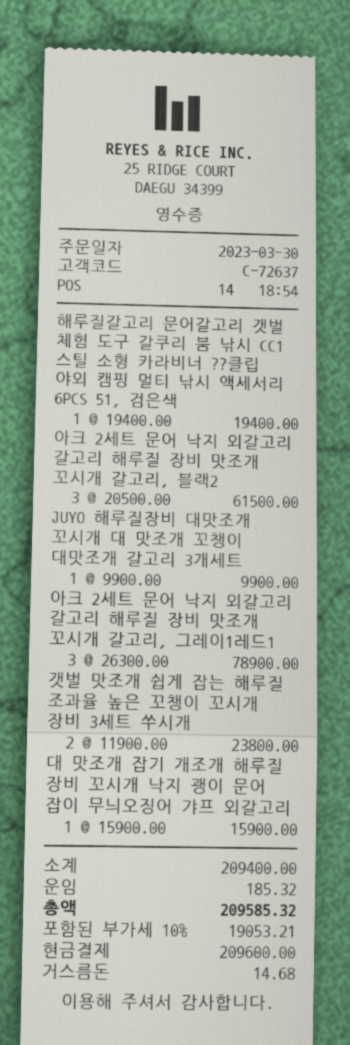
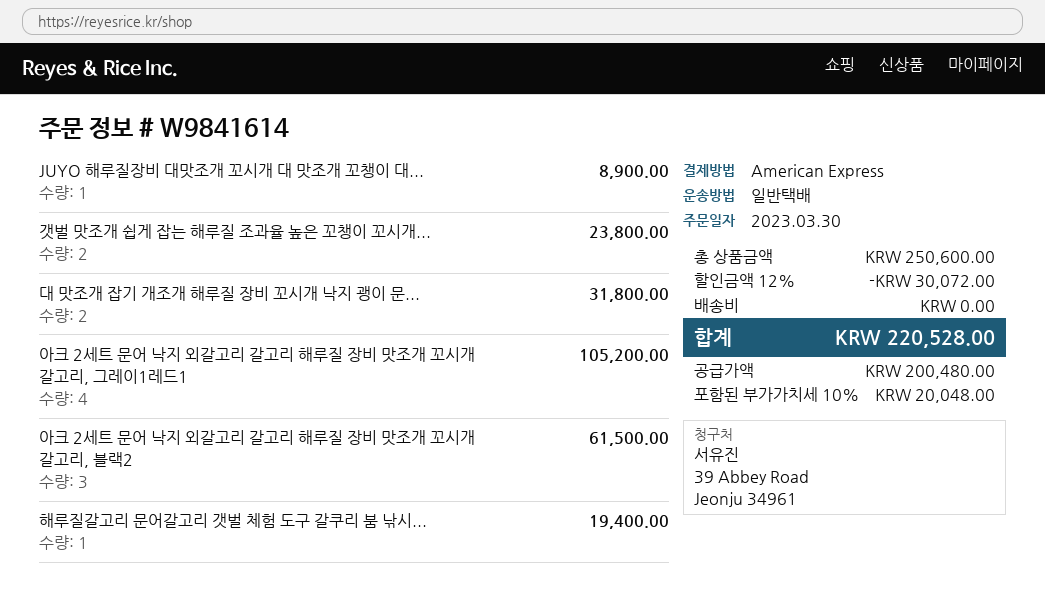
payment method: cash -> American Express
JUYO 해루질장비 대맛조개 꼬시개 대 맛조개 꼬챙이 대맛조개 갈고리 3개세트: 1 for 9900.00 -> 1 for 8900.00
아크 2세트 문어 낙지 외갈고리 갈고리 해루질 장비 맛조개 꼬시개 갈고리, 그레이1레드1: 3 for 78900.00 -> 4 for 105200.00
대 맛조개 잡기 개조개 해루질 장비 꼬시개 낙지 괭이 문어 잡이 무늬오징어 갸프 외갈고리: 1 for 15900.00 -> 2 for 31800.00
subtotal: 209400.00 -> 250600.00
discount: none -> 12% = 30072.00
shipping: 185.32 -> 0.00
tax: 10% = 19053.21 -> 10% = 20048.00
total: 209585.32 -> 220528.00

